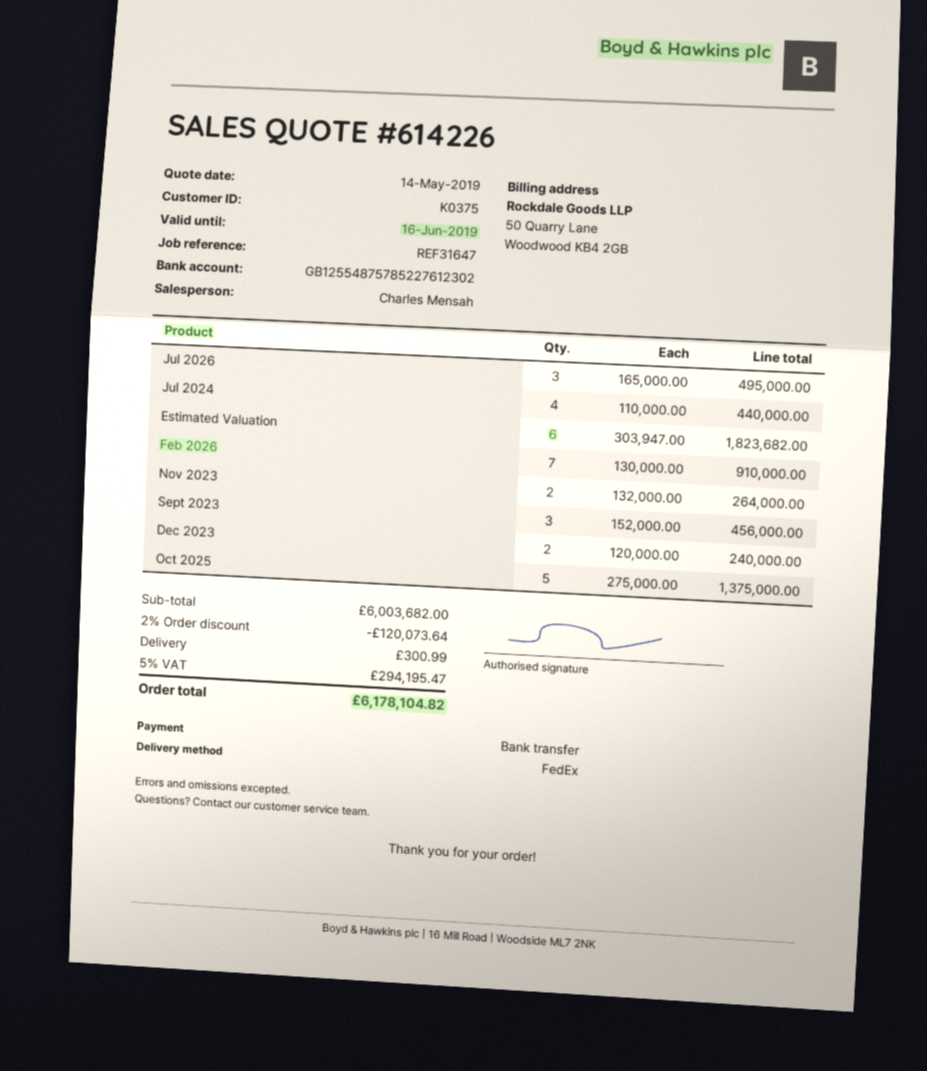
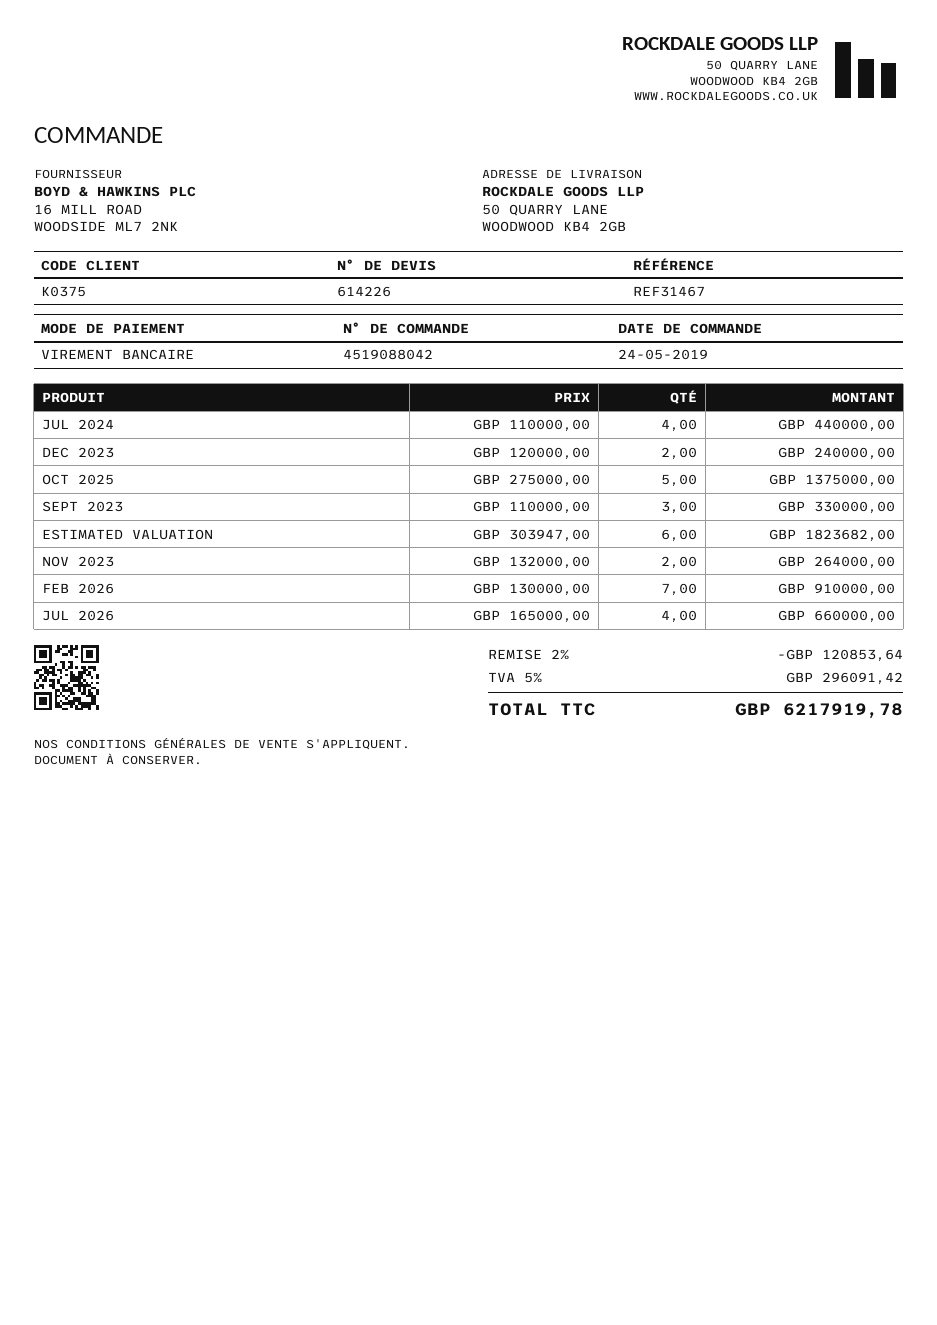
reference: REF31647 -> REF31467
Jul 2026: 3 x 165000.00 = 495000.00 -> 4 x 165000.00 = 660000.00
Sept 2023: 3 x 152000.00 = 456000.00 -> 3 x 110000.00 = 330000.00
discount: 2% = 120073.64 -> 2% = 120853.64
shipping: 300.99 -> none
tax: 5% = 294195.47 -> 5% = 296091.42
total: 6178104.82 -> 6217919.78

